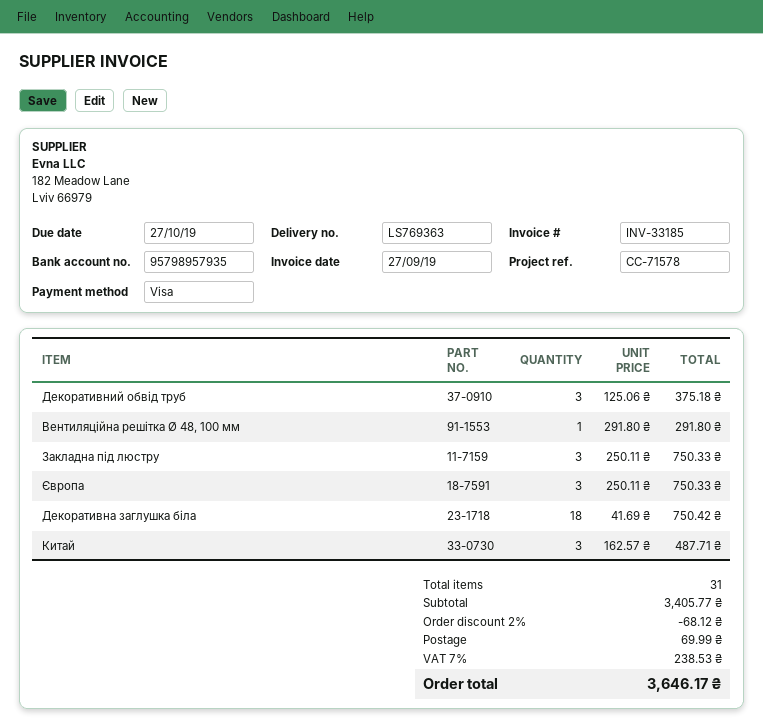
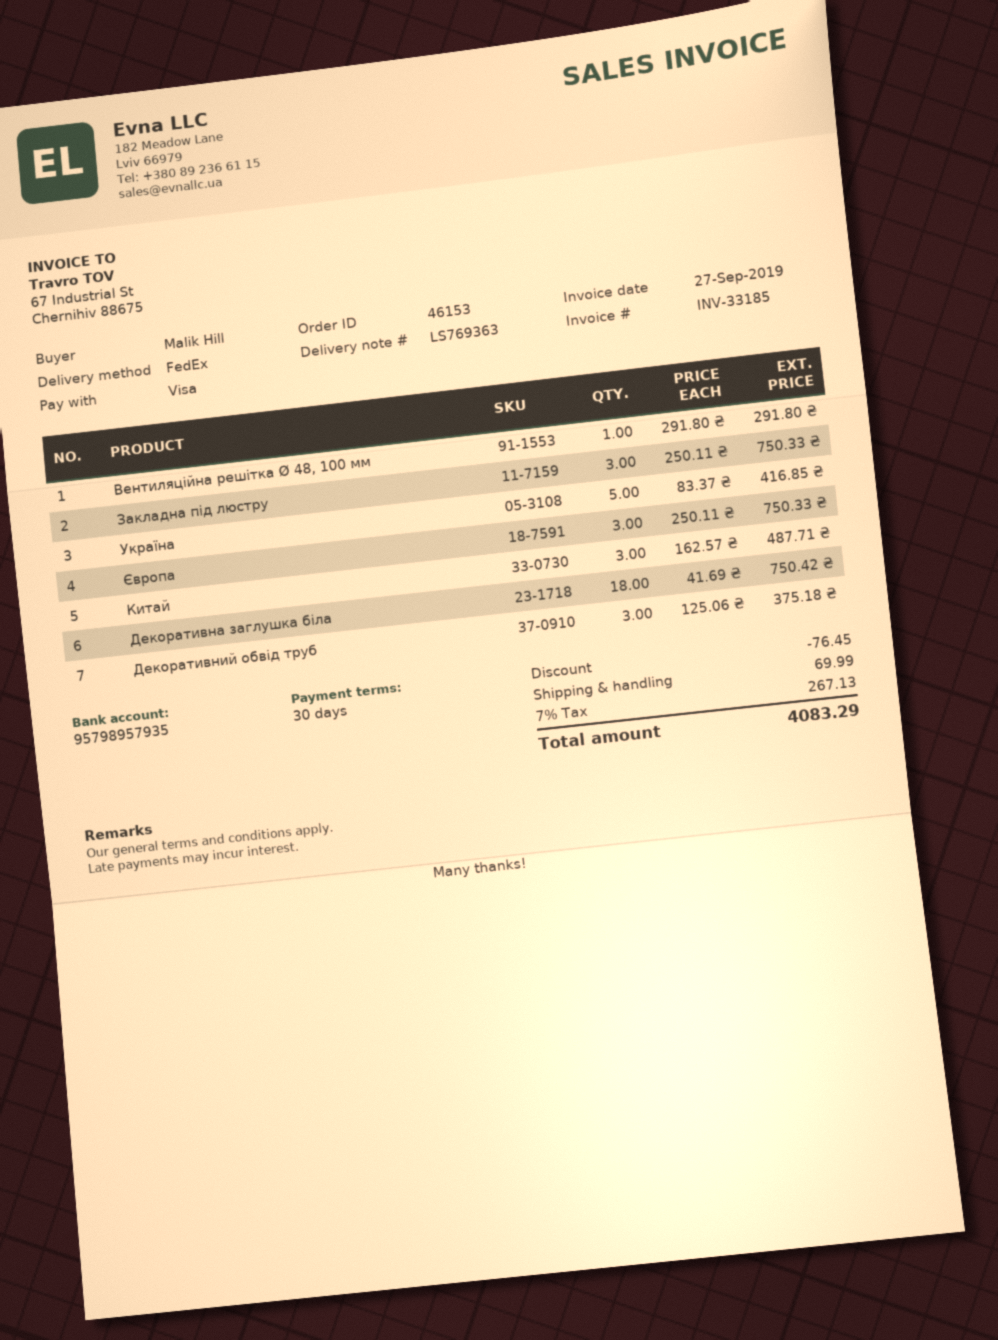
Україна: none -> 5 x 83.37 = 416.85
discount: 68.12 -> 76.45
tax: 7% = 238.53 -> 7% = 267.13
total: 3646.17 -> 4083.29

